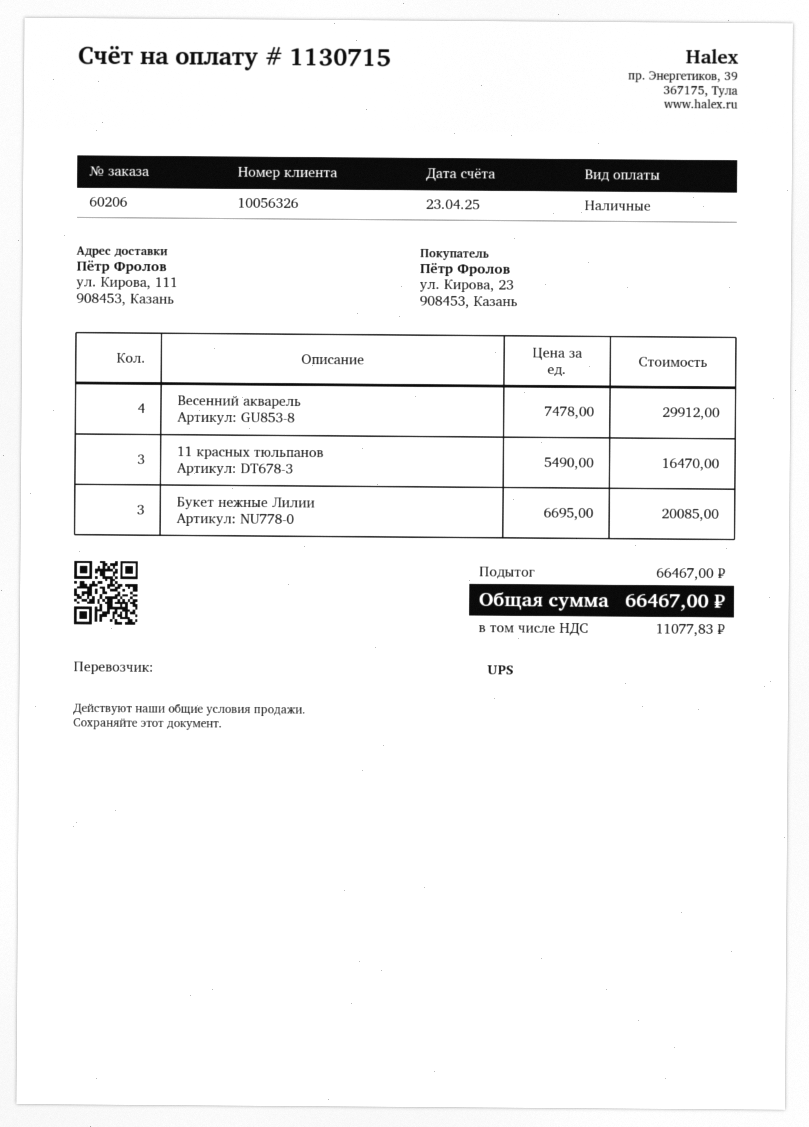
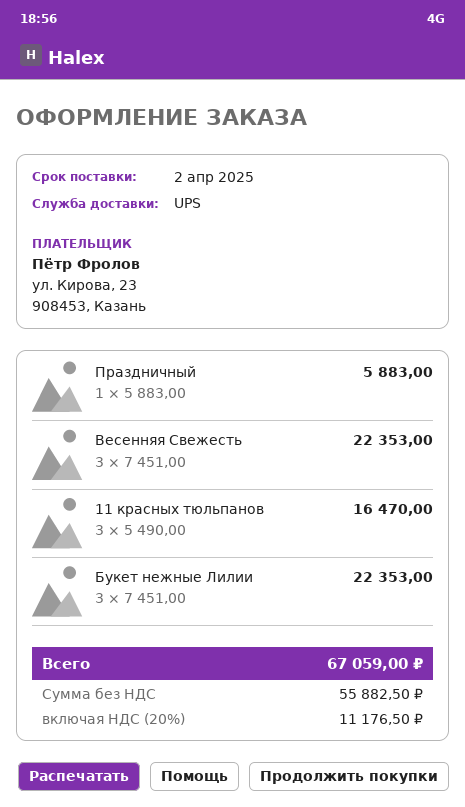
Весенний акварель: 4 x 7478.00 = 29912.00 -> none
Букет нежные Лилии: 3 x 6695.00 = 20085.00 -> 3 x 7451.00 = 22353.00
Праздничный: none -> 1 x 5883.00 = 5883.00
Весенняя Свежесть: none -> 3 x 7451.00 = 22353.00
tax: 11077.83 -> 11176.50
total: 66467.00 -> 67059.00

